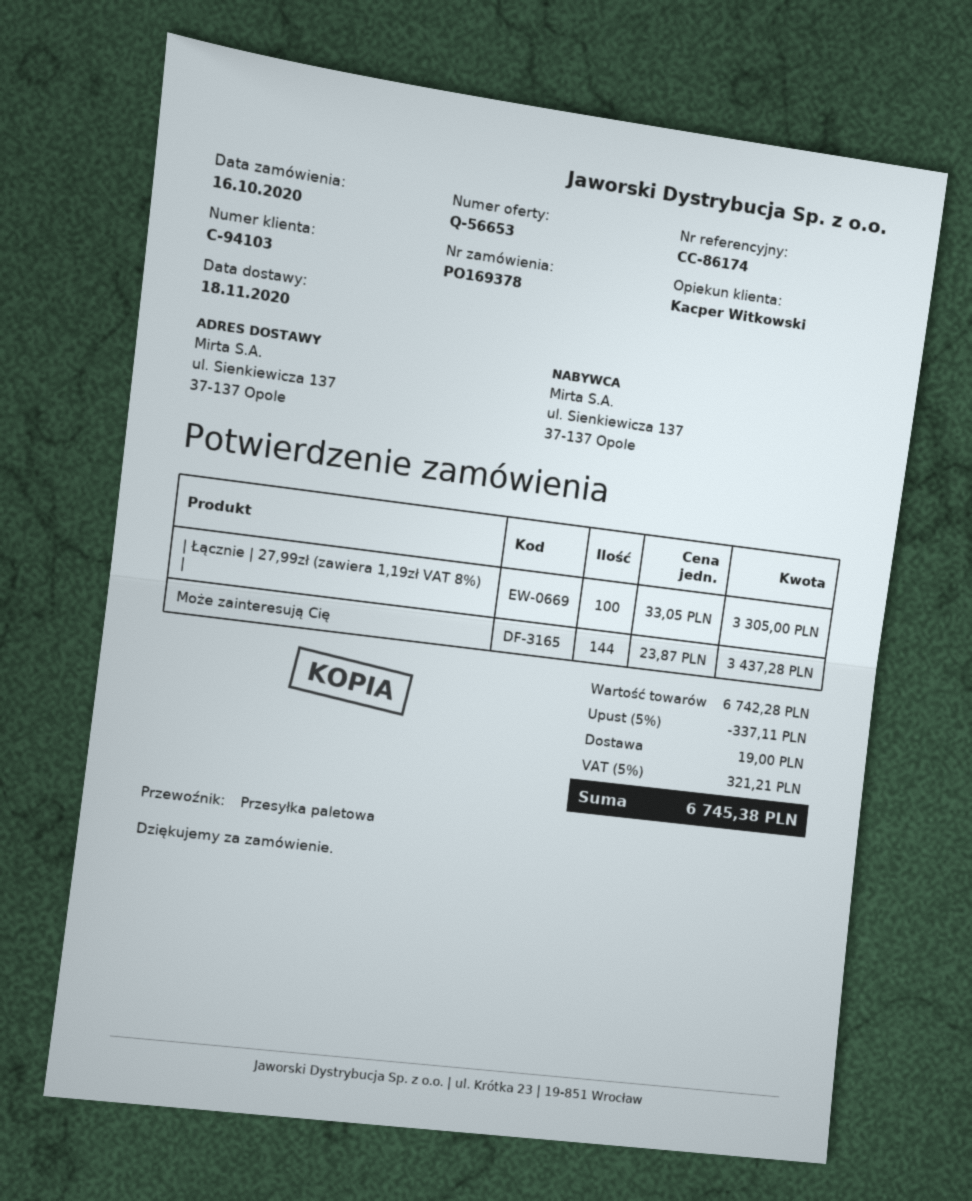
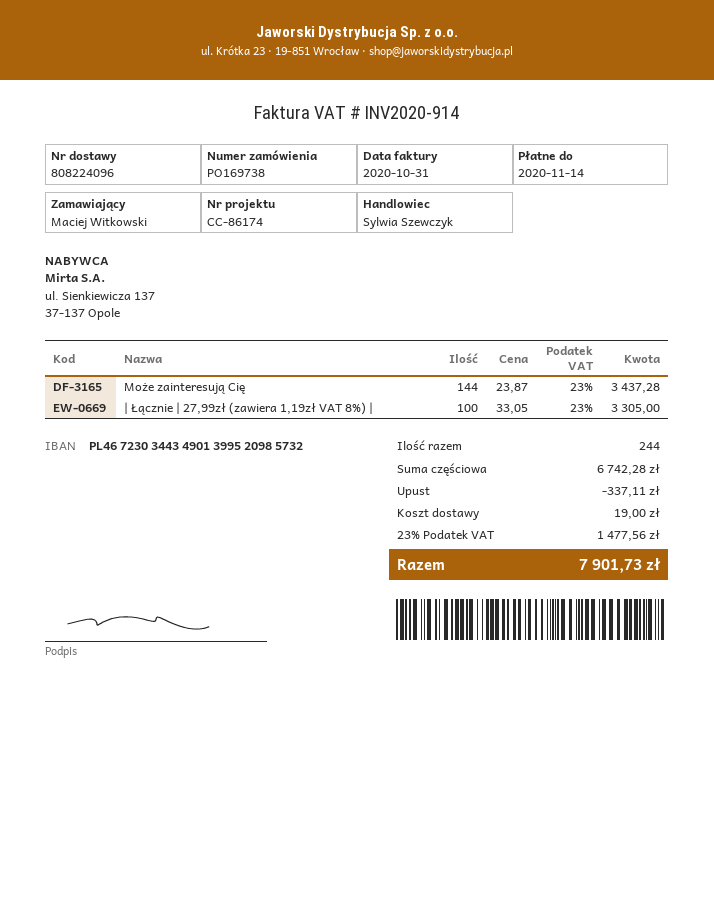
order number: PO169378 -> PO169738
sales rep: Kacper Witkowski -> Sylwia Szewczyk
tax: 5% = 321.21 -> 23% = 1477.56
total: 6745.38 -> 7901.73

